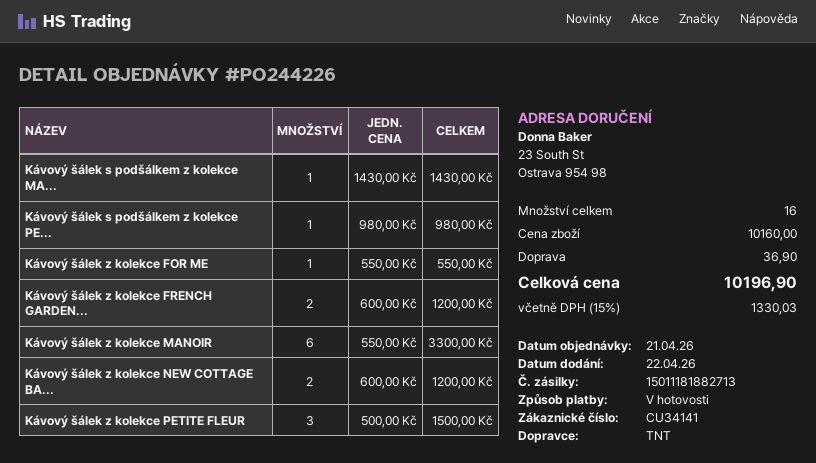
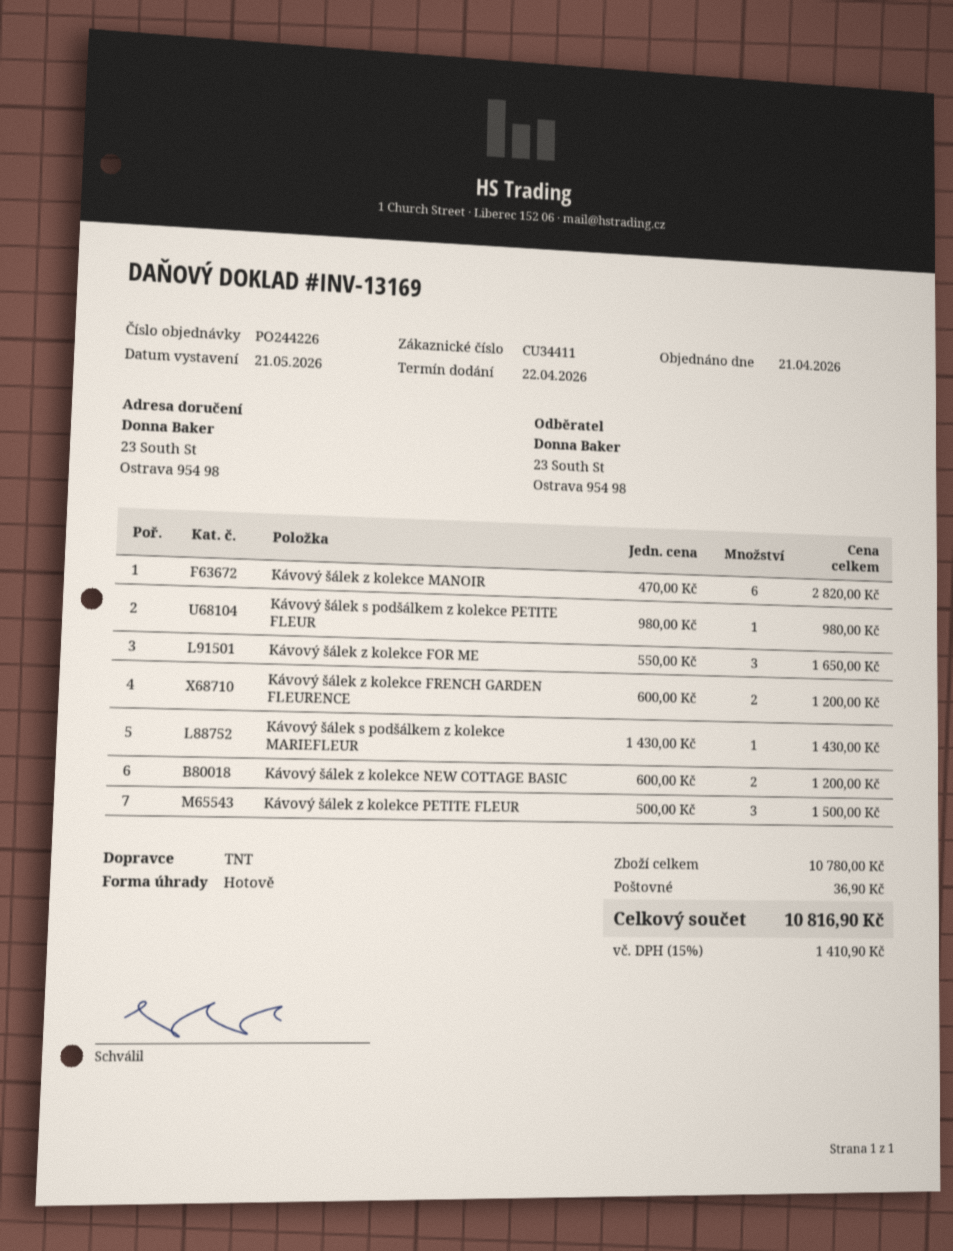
customer number: CU34141 -> CU34411
Kávový šálek z kolekce FOR ME: 1 x 550.00 = 550.00 -> 3 x 550.00 = 1650.00
Kávový šálek z kolekce MANOIR: 6 x 550.00 = 3300.00 -> 6 x 470.00 = 2820.00
subtotal: 10160.00 -> 10780.00
tax: 15% = 1330.03 -> 15% = 1410.90
total: 10196.90 -> 10816.90

